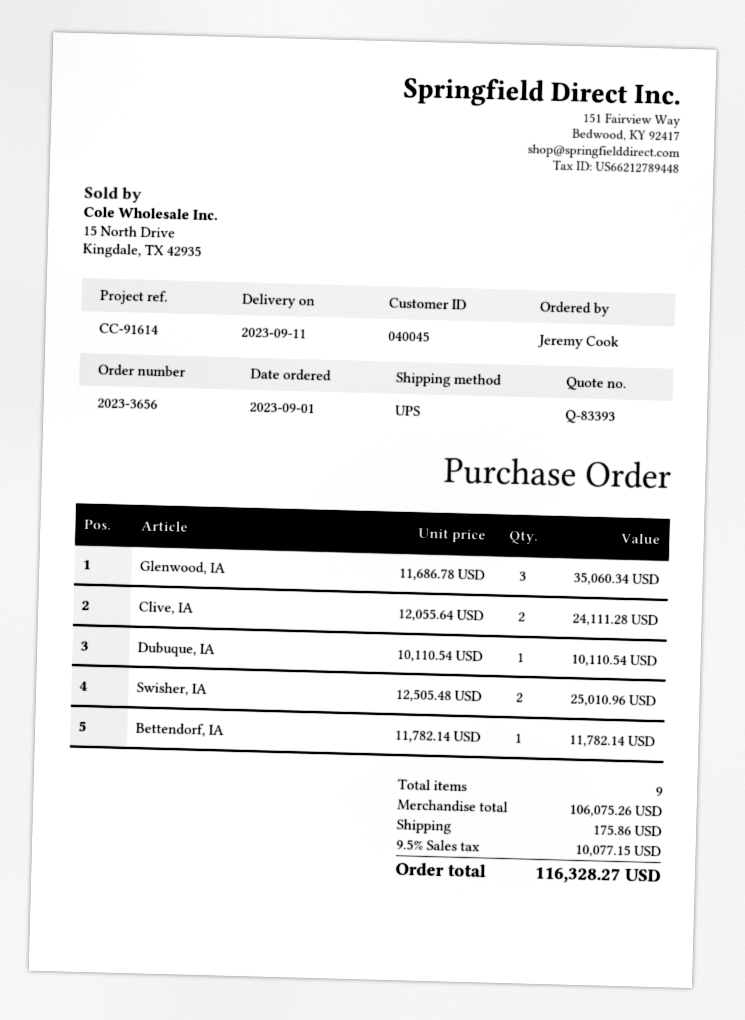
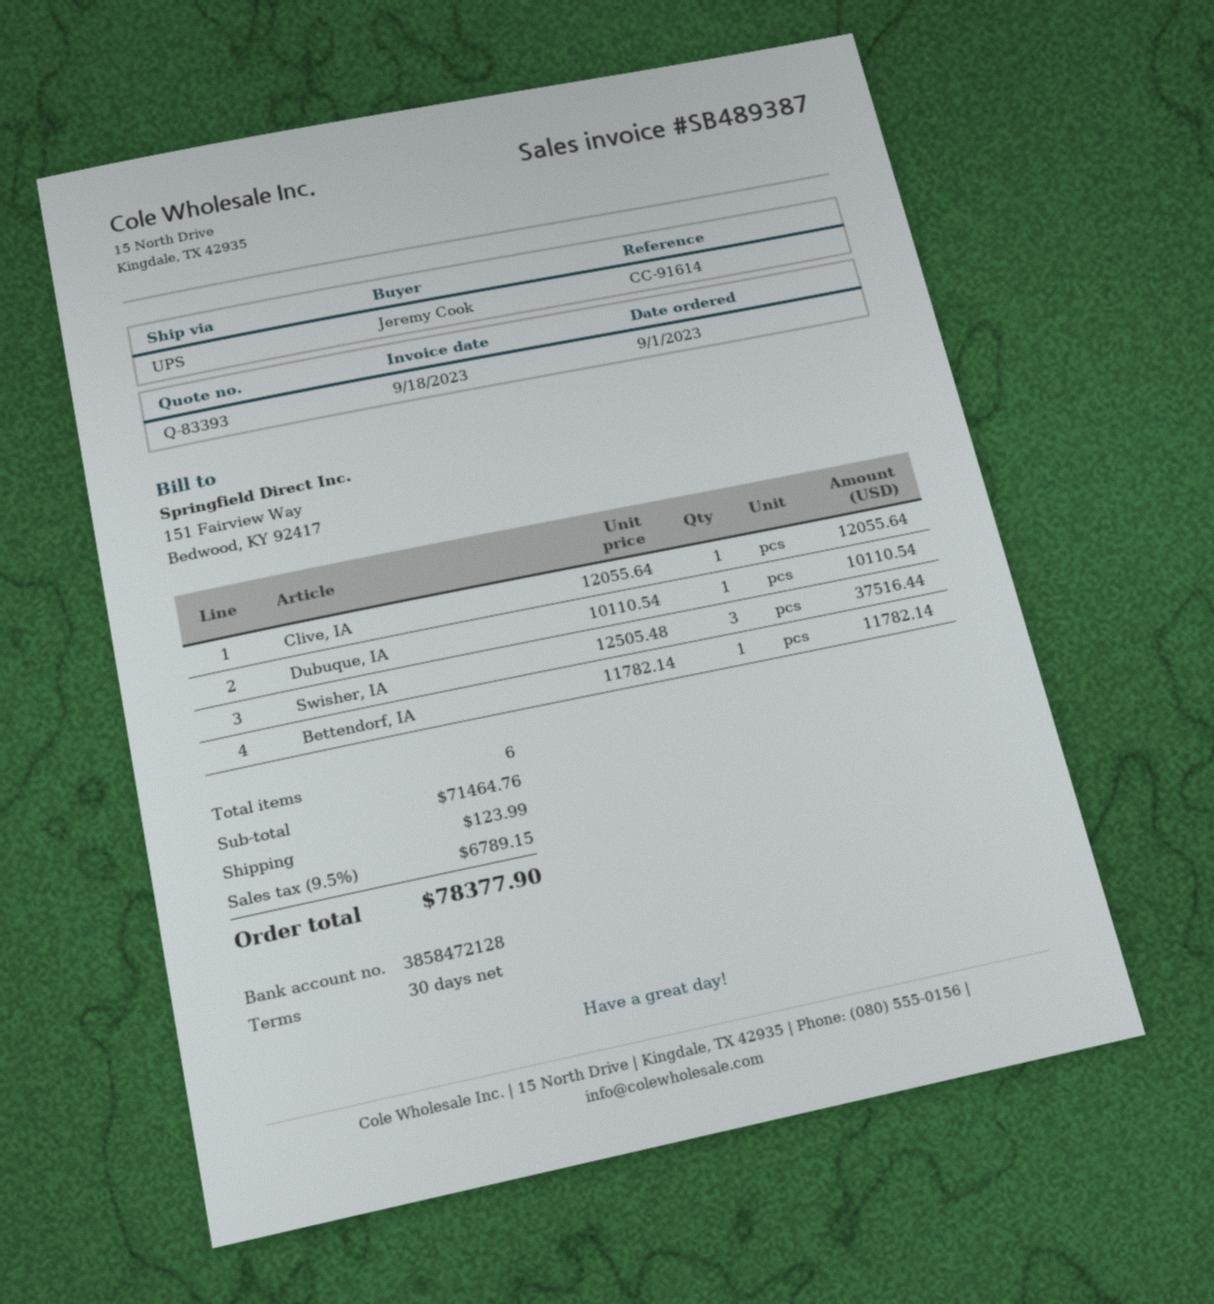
Glenwood, IA: 3 x 11686.78 = 35060.34 -> none
Clive, IA: 2 x 12055.64 = 24111.28 -> 1 x 12055.64 = 12055.64
Swisher, IA: 2 x 12505.48 = 25010.96 -> 3 x 12505.48 = 37516.44
total quantity: 9 -> 6
subtotal: 106075.26 -> 71464.76
shipping: 175.86 -> 123.99
tax: 9.5% = 10077.15 -> 9.5% = 6789.15
total: 116328.27 -> 78377.90

